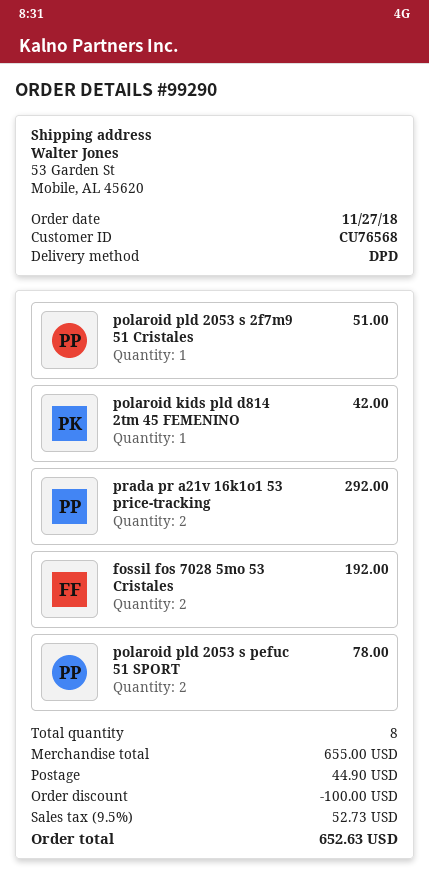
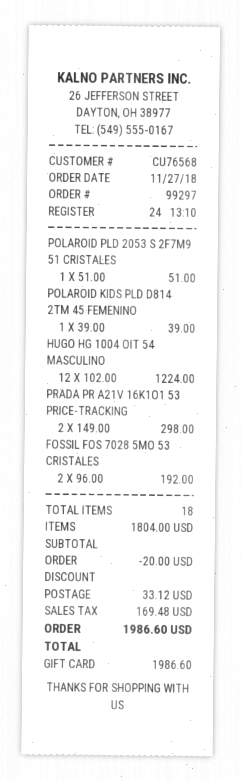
order number: 99290 -> 99297
polaroid kids pld d814 2tm 45 FEMENINO: 1 for 42.00 -> 1 for 39.00
prada pr a21v 16k1o1 53 price-tracking: 2 for 292.00 -> 2 for 298.00
polaroid pld 2053 s pefuc 51 SPORT: 2 for 78.00 -> none
HUGO HG 1004 OIT 54 MASCULINO: none -> 12 for 1224.00
total quantity: 8 -> 18
subtotal: 655.00 -> 1804.00
discount: 100.00 -> 20.00
shipping: 44.90 -> 33.12
tax: 52.73 -> 169.48
total: 652.63 -> 1986.60

